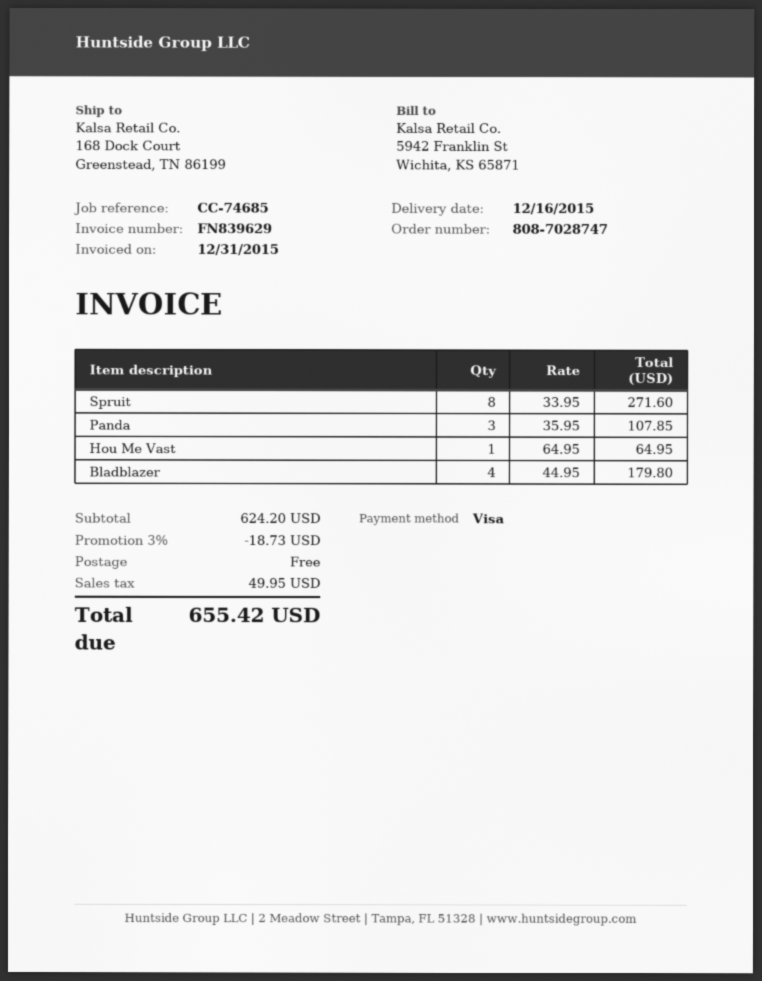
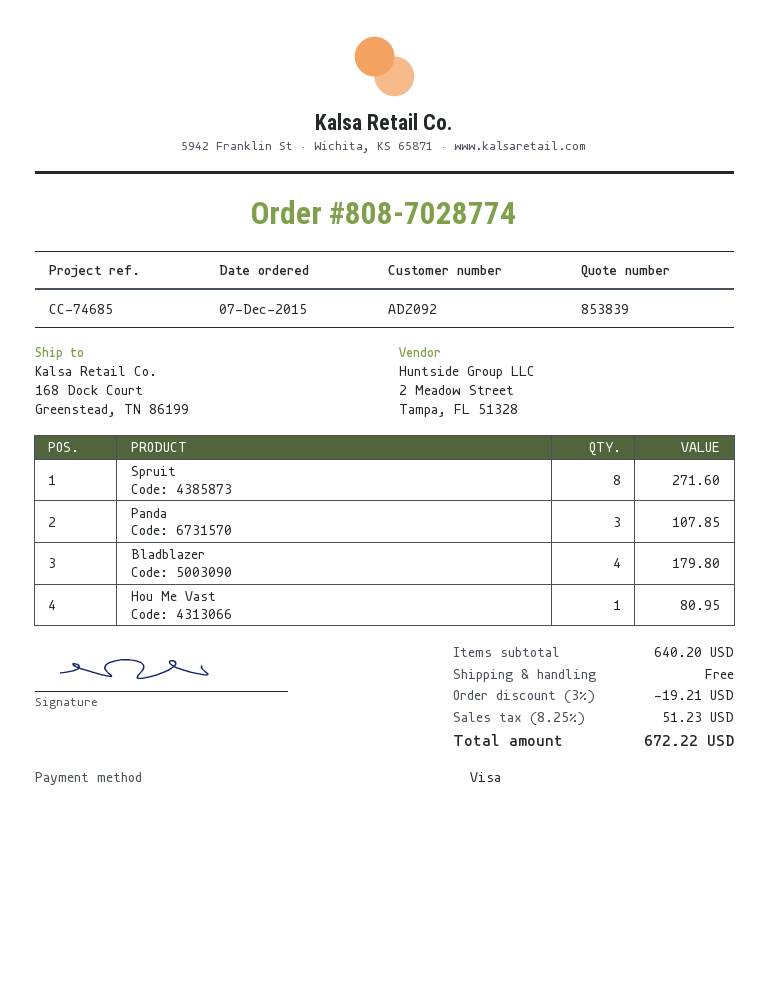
order number: 808-7028747 -> 808-7028774
Hou Me Vast: 1 for 64.95 -> 1 for 80.95
subtotal: 624.20 -> 640.20
discount: 3% = 18.73 -> 3% = 19.21
tax: 49.95 -> 51.23
total: 655.42 -> 672.22

